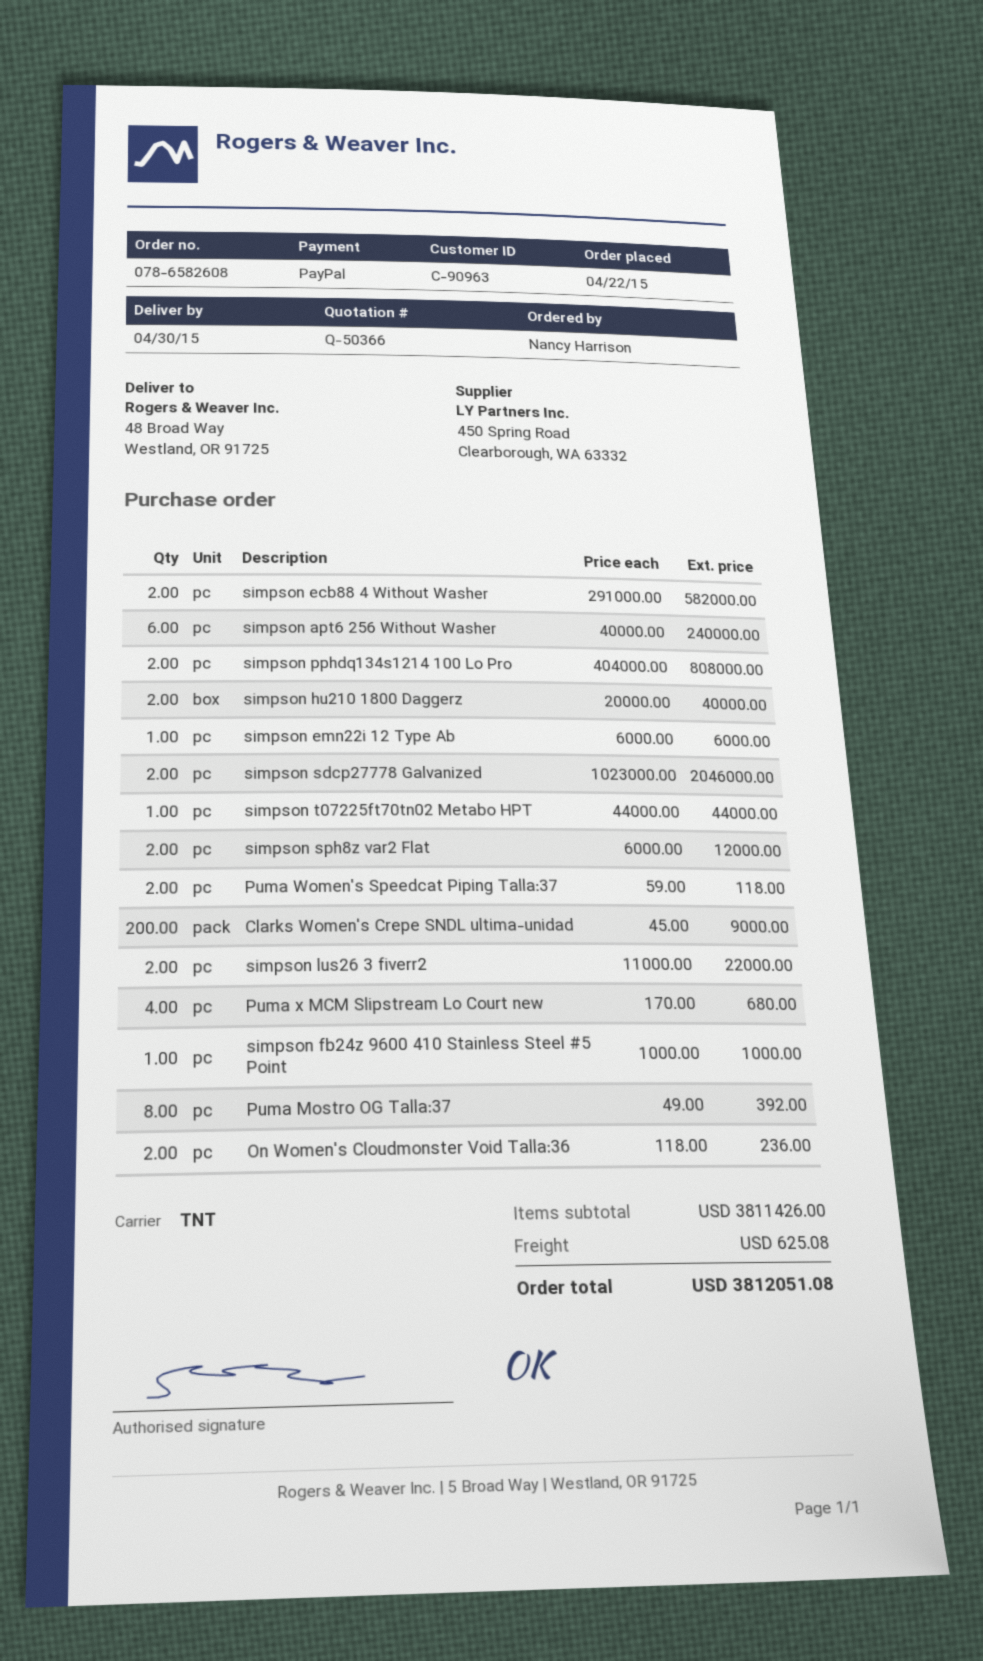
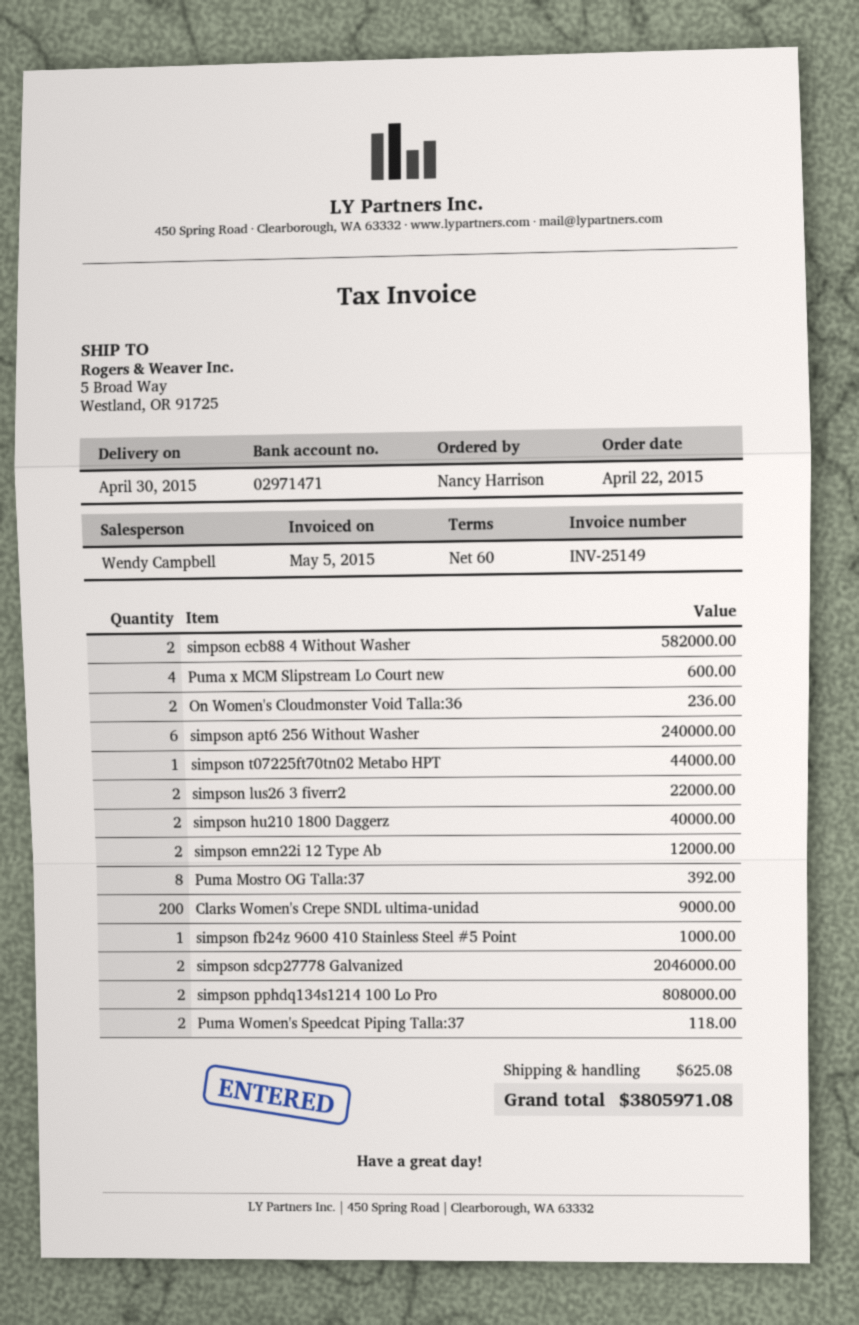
ship to: 48 Broad Way, Westland, OR 91725 -> 5 Broad Way, Westland, OR 91725
simpson emn22i 12 Type Ab: 1 for 6000.00 -> 2 for 12000.00
simpson sph8z var2 Flat: 2 for 12000.00 -> none
Puma x MCM Slipstream Lo Court new: 4 for 680.00 -> 4 for 600.00
total: 3812051.08 -> 3805971.08

